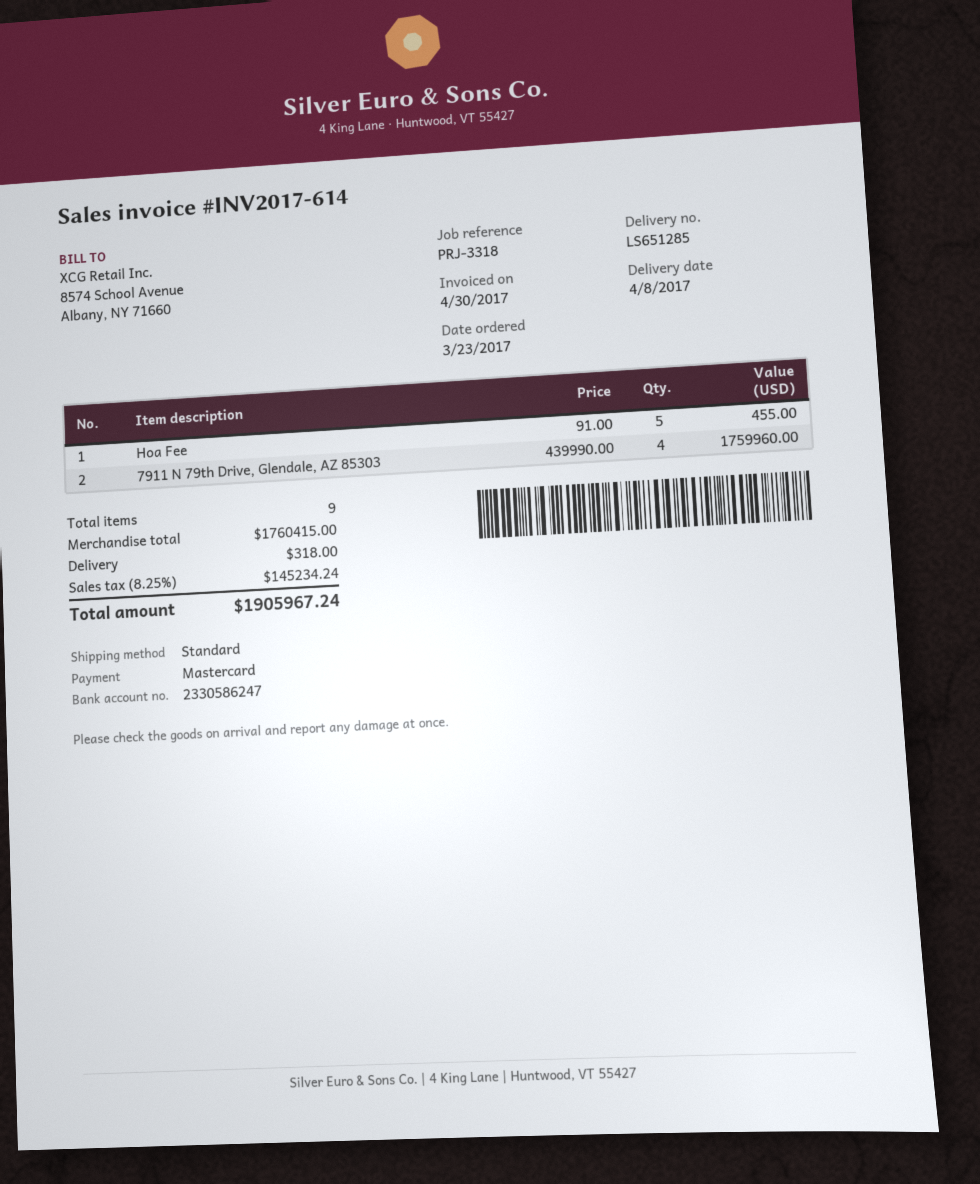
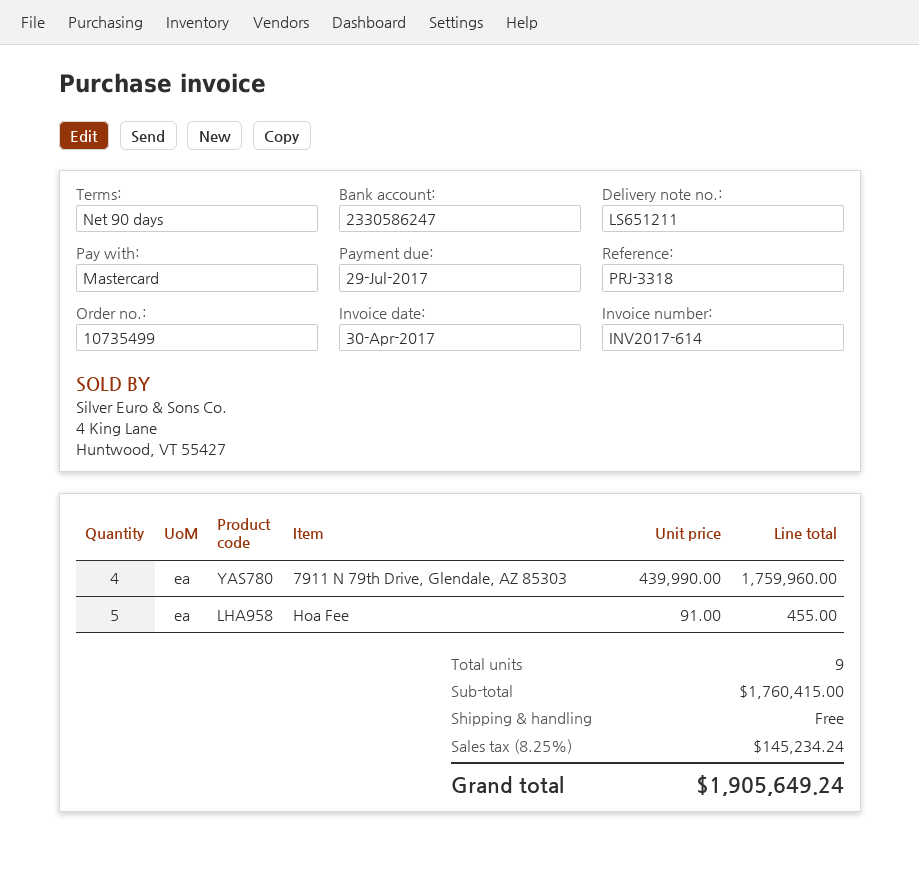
delivery note number: LS651285 -> LS651211
shipping: 318.00 -> 0.00
total: 1905967.24 -> 1905649.24

